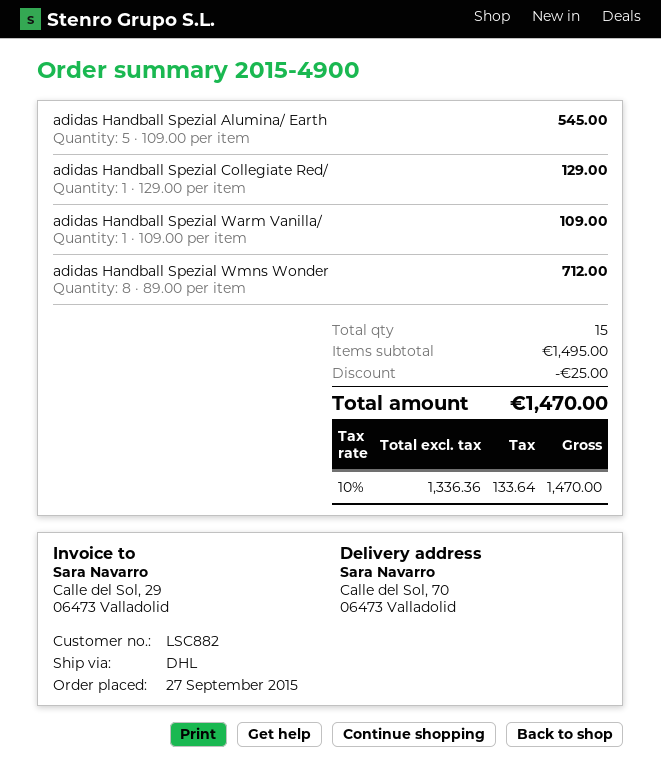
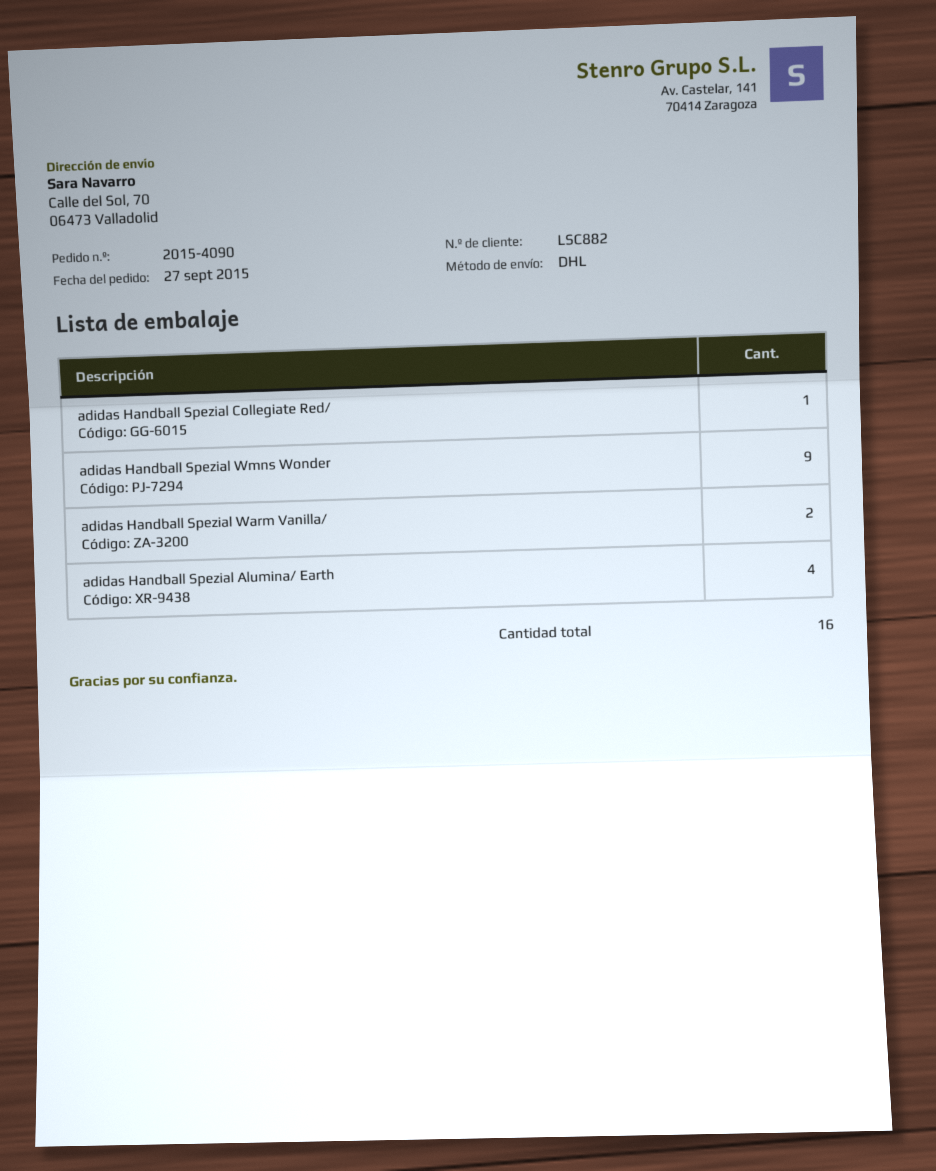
order number: 2015-4900 -> 2015-4090
adidas Handball Spezial Alumina/ Earth: 5 -> 4
adidas Handball Spezial Warm Vanilla/: 1 -> 2
adidas Handball Spezial Wmns Wonder: 8 -> 9
total quantity: 15 -> 16

